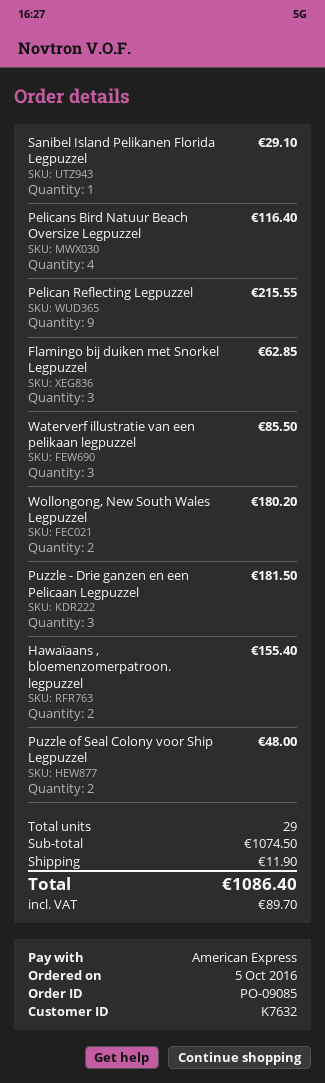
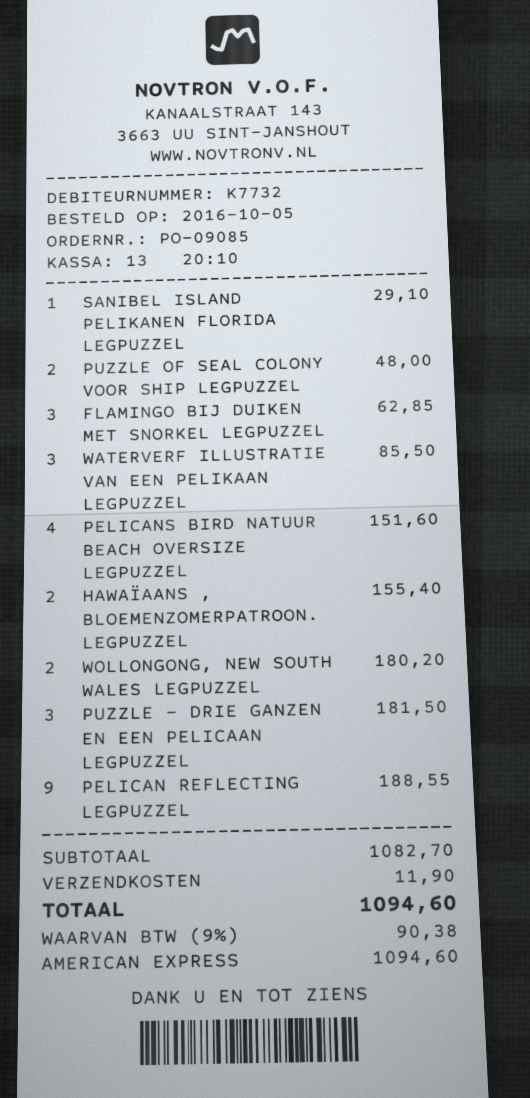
customer number: K7632 -> K7732
Pelicans Bird Natuur Beach Oversize Legpuzzel: 4 for 116.40 -> 4 for 151.60
Pelican Reflecting Legpuzzel: 9 for 215.55 -> 9 for 188.55
subtotal: 1074.50 -> 1082.70
tax: 89.70 -> 90.38
total: 1086.40 -> 1094.60

